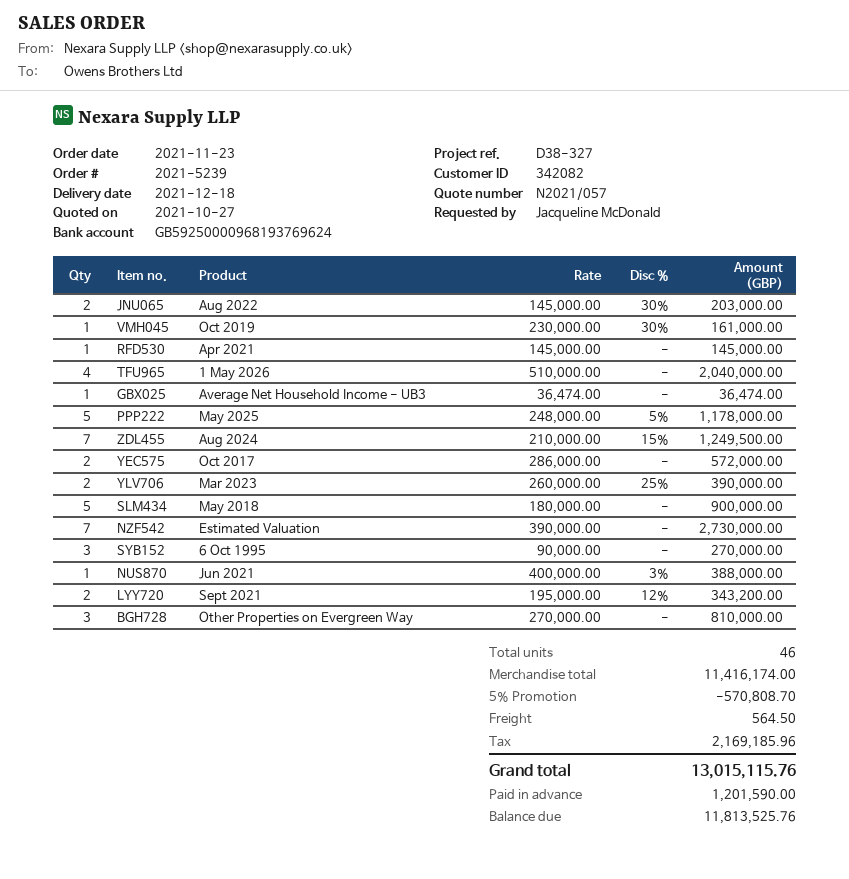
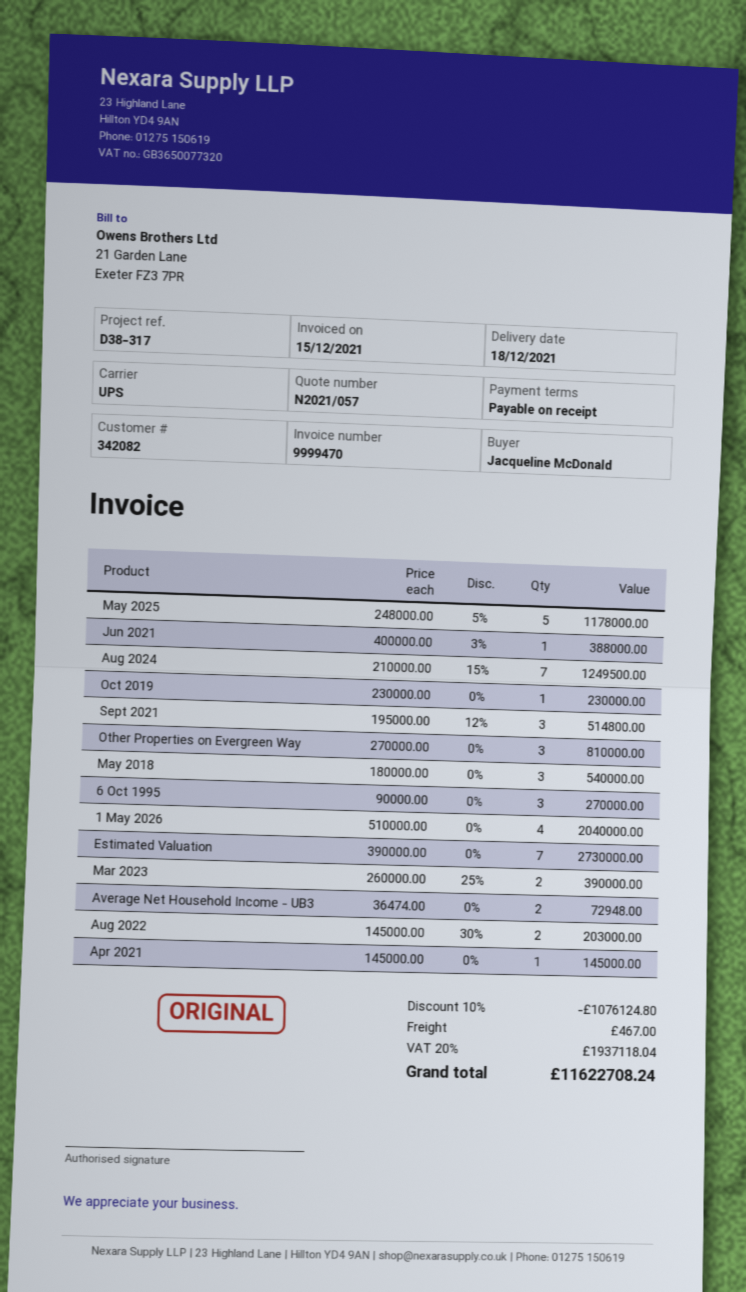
reference: D38-327 -> D38-317
Oct 2019: 1 x 230000.00 - 30% = 161000.00 -> 1 x 230000.00 = 230000.00
Average Net Household Income - UB3: 1 x 36474.00 = 36474.00 -> 2 x 36474.00 = 72948.00
Oct 2017: 2 x 286000.00 = 572000.00 -> none
May 2018: 5 x 180000.00 = 900000.00 -> 3 x 180000.00 = 540000.00
Sept 2021: 2 x 195000.00 - 12% = 343200.00 -> 3 x 195000.00 - 12% = 514800.00
discount: 5% = 570808.70 -> 10% = 1076124.80
shipping: 564.50 -> 467.00
tax: 2169185.96 -> 1937118.04
total: 13015115.76 -> 11622708.24

